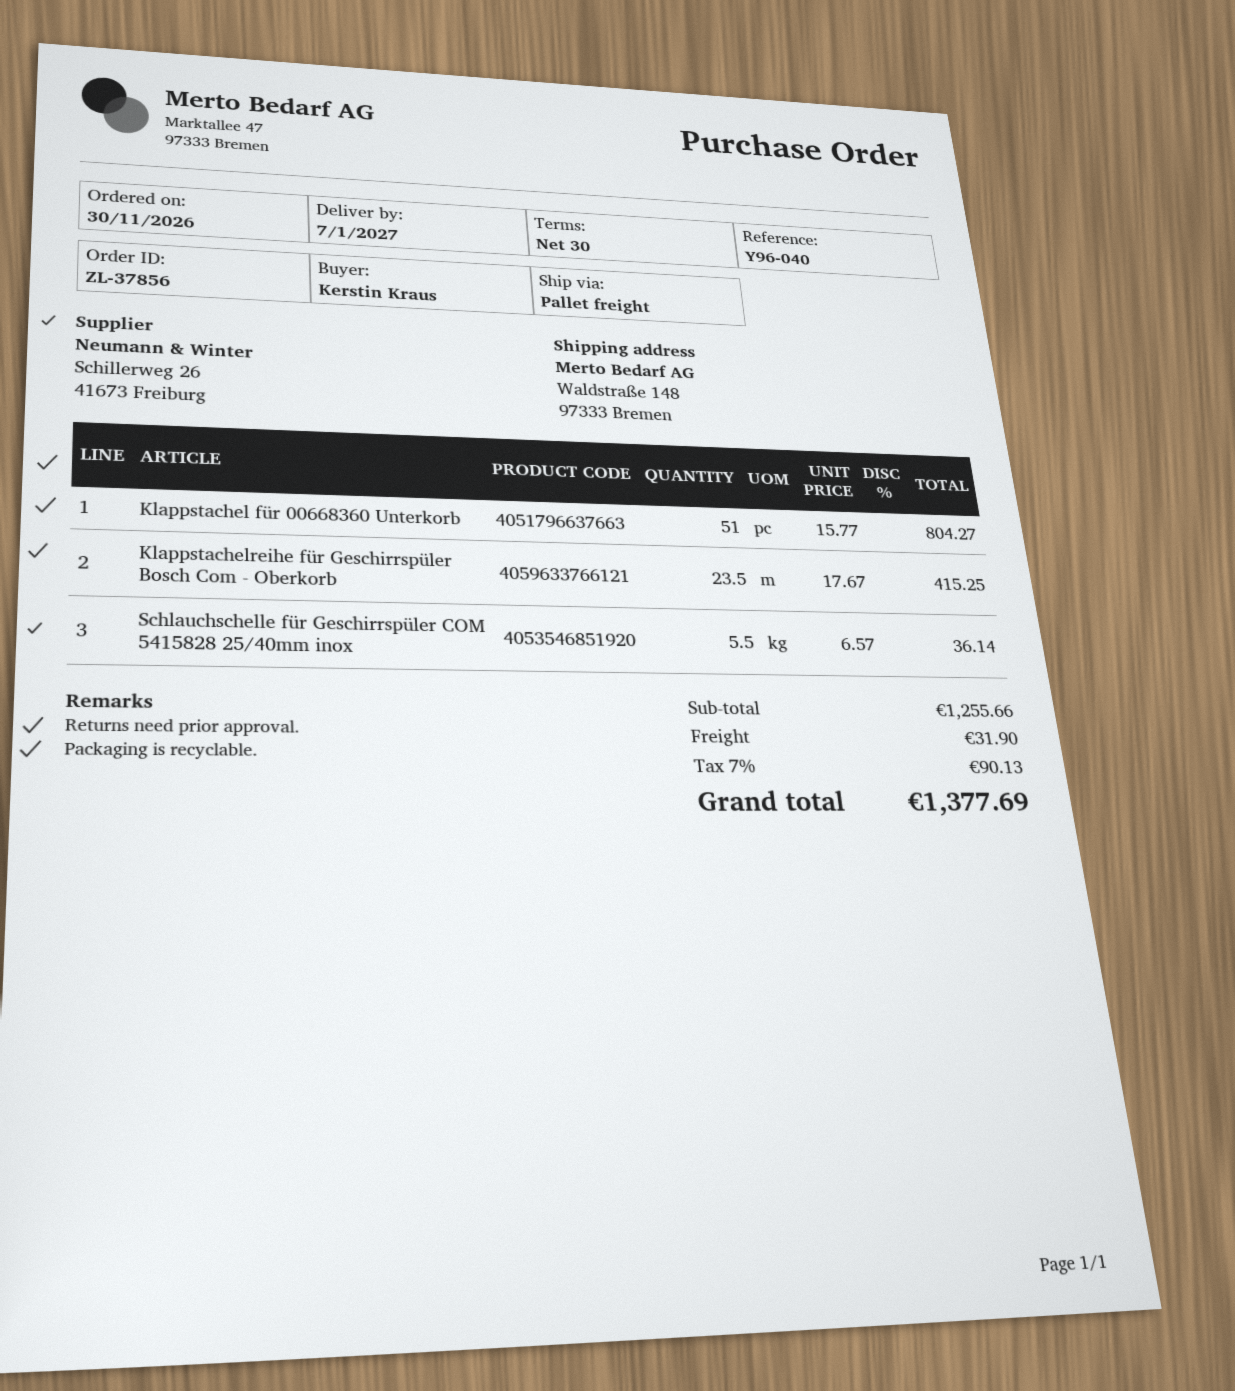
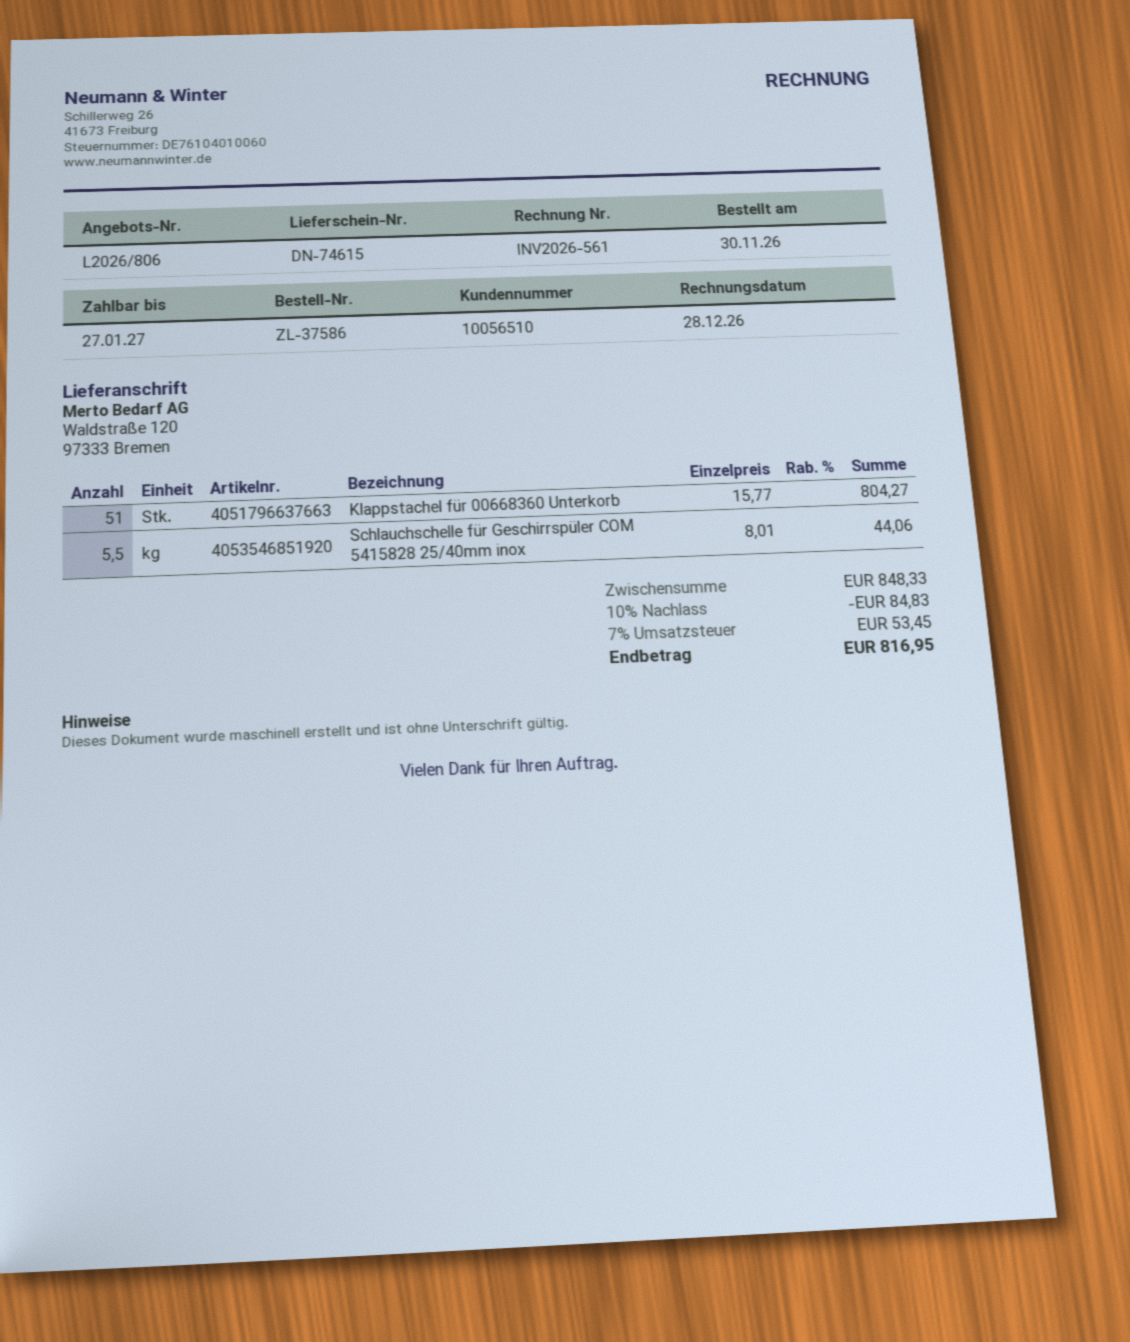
order number: ZL-37856 -> ZL-37586
ship to: Waldstraße 148, 97333 Bremen -> Waldstraße 120, 97333 Bremen
Klappstachelreihe für Geschirrspüler Bosch Com - Oberkorb: 23.5 x 17.67 = 415.25 -> none
Schlauchschelle für Geschirrspüler COM 5415828 25/40mm inox: 5.5 x 6.57 = 36.14 -> 5.5 x 8.01 = 44.06
subtotal: 1255.66 -> 848.33
discount: none -> 10% = 84.83
shipping: 31.90 -> none
tax: 7% = 90.13 -> 7% = 53.45
total: 1377.69 -> 816.95

